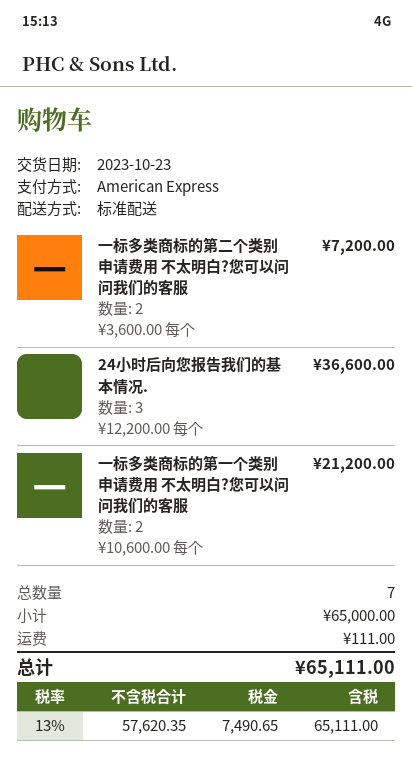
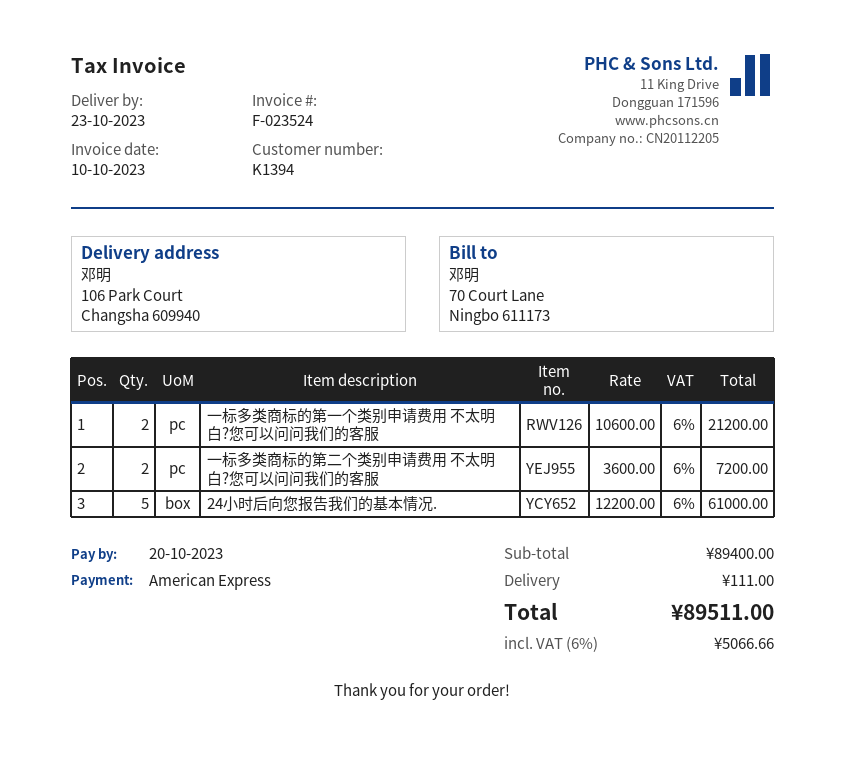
24小时后向您报告我们的基本情况.: 3 x 12200.00 = 36600.00 -> 5 x 12200.00 = 61000.00
subtotal: 65000.00 -> 89400.00
tax: 13% = 7490.65 -> 6% = 5066.66
total: 65111.00 -> 89511.00

